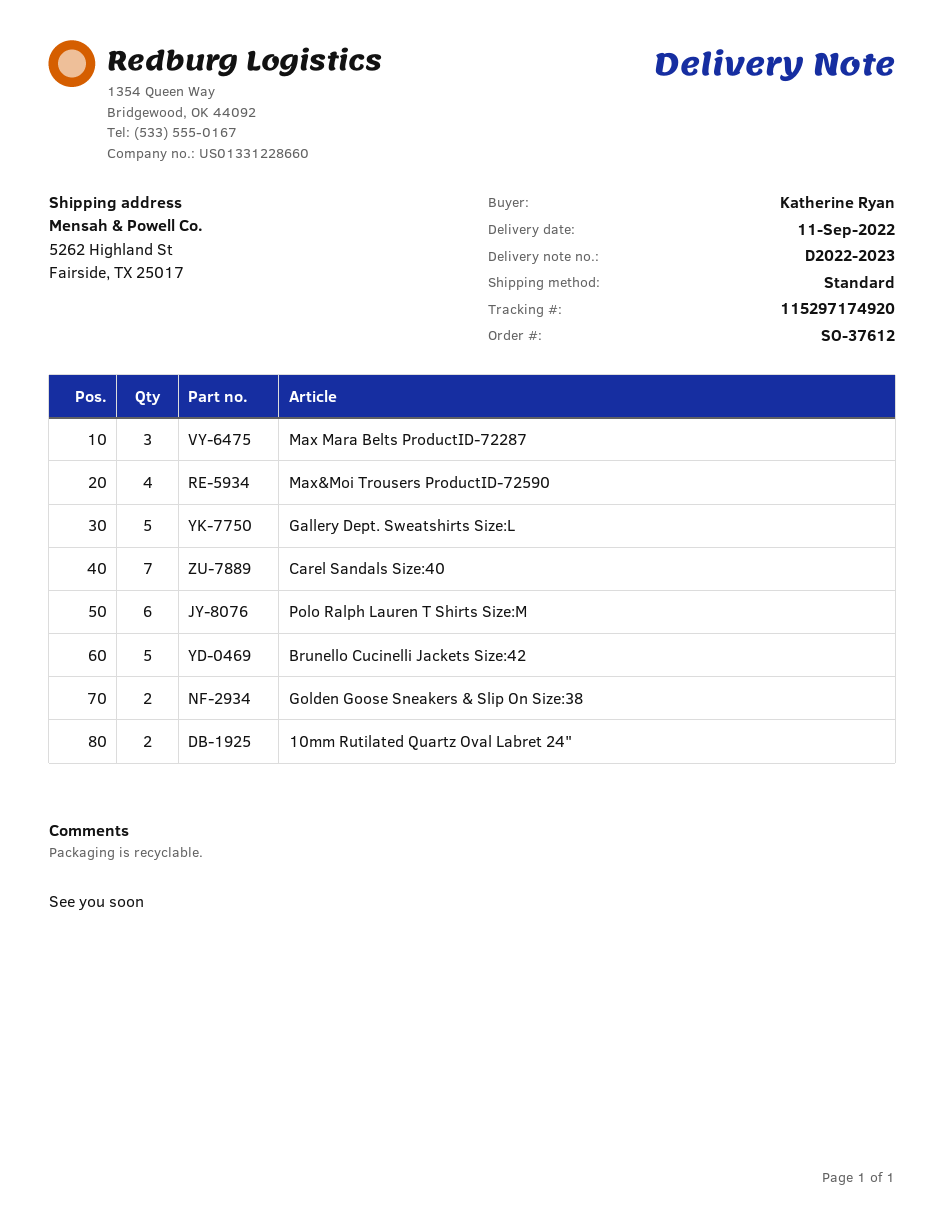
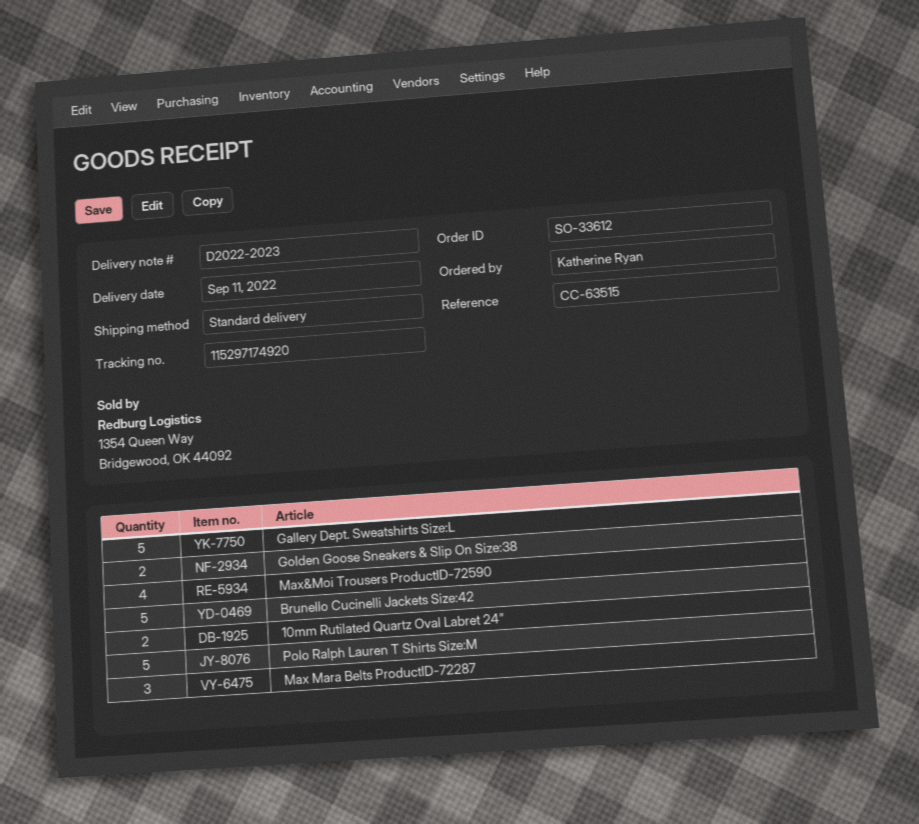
order number: SO-37612 -> SO-33612
Carel Sandals Size:40: 7 -> none
Polo Ralph Lauren T Shirts Size:M: 6 -> 5

